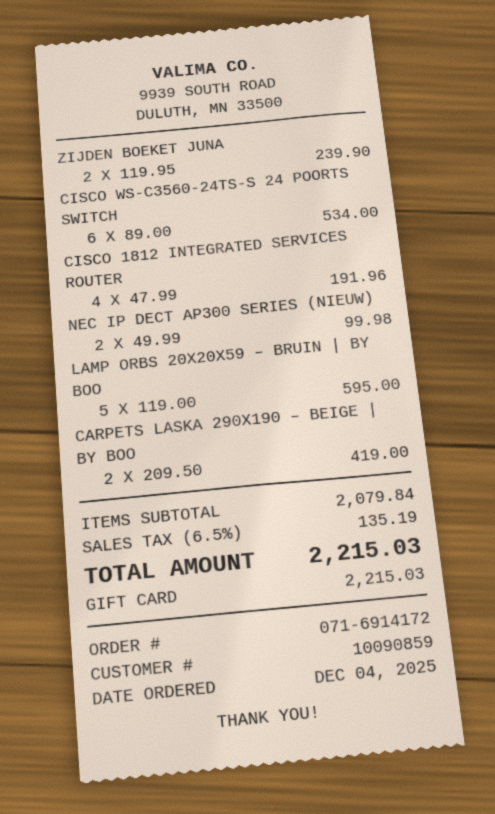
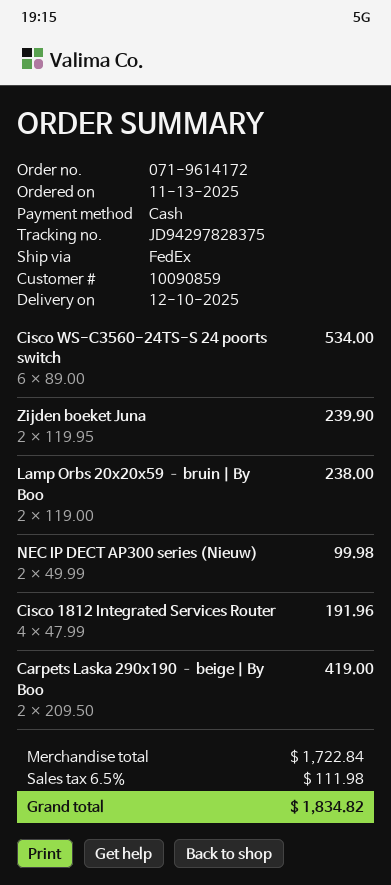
order number: 071-6914172 -> 071-9614172
order date: 2025-12-04 -> 2025-11-13
payment method: gift card -> cash
LAMP ORBS 20X20X59 – BRUIN | BY BOO: 5 x 119.00 = 595.00 -> 2 x 119.00 = 238.00
subtotal: 2079.84 -> 1722.84
tax: 6.5% = 135.19 -> 6.5% = 111.98
total: 2215.03 -> 1834.82

